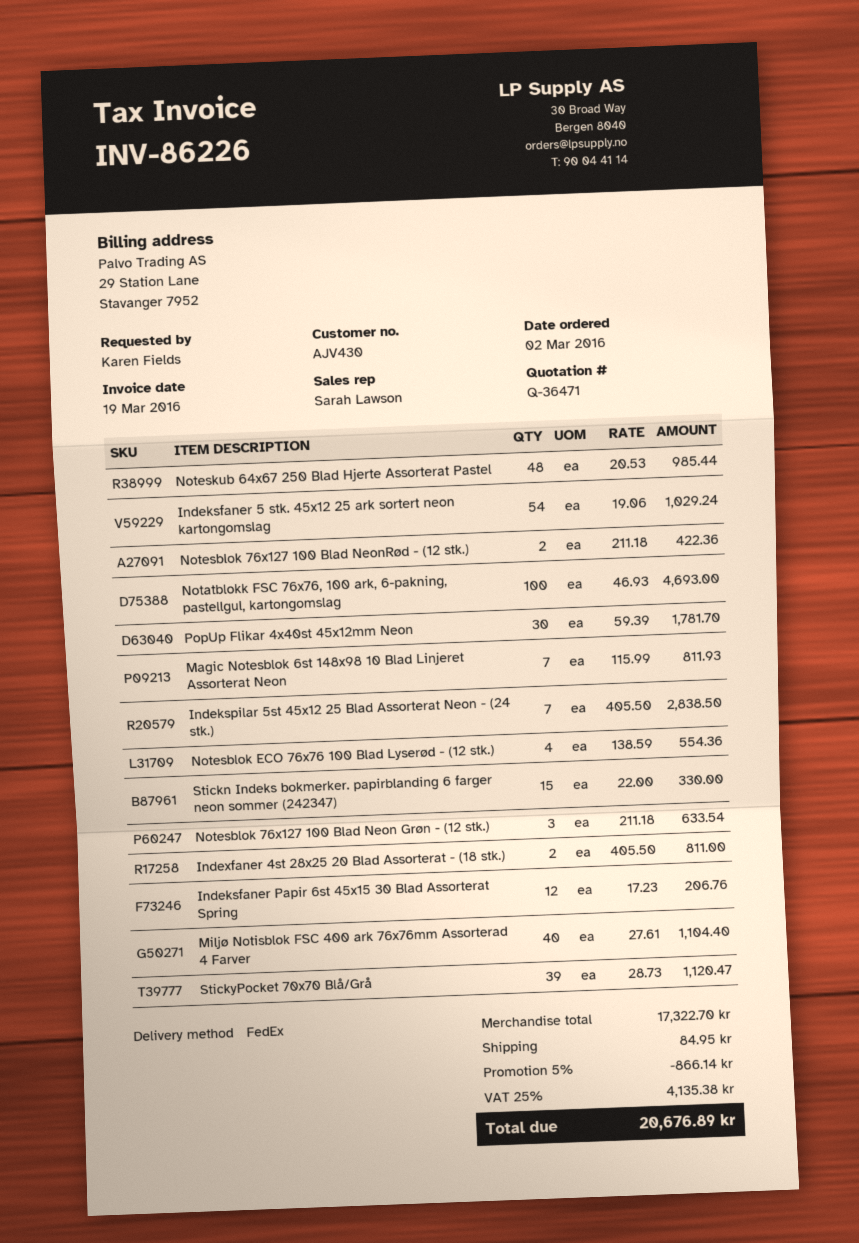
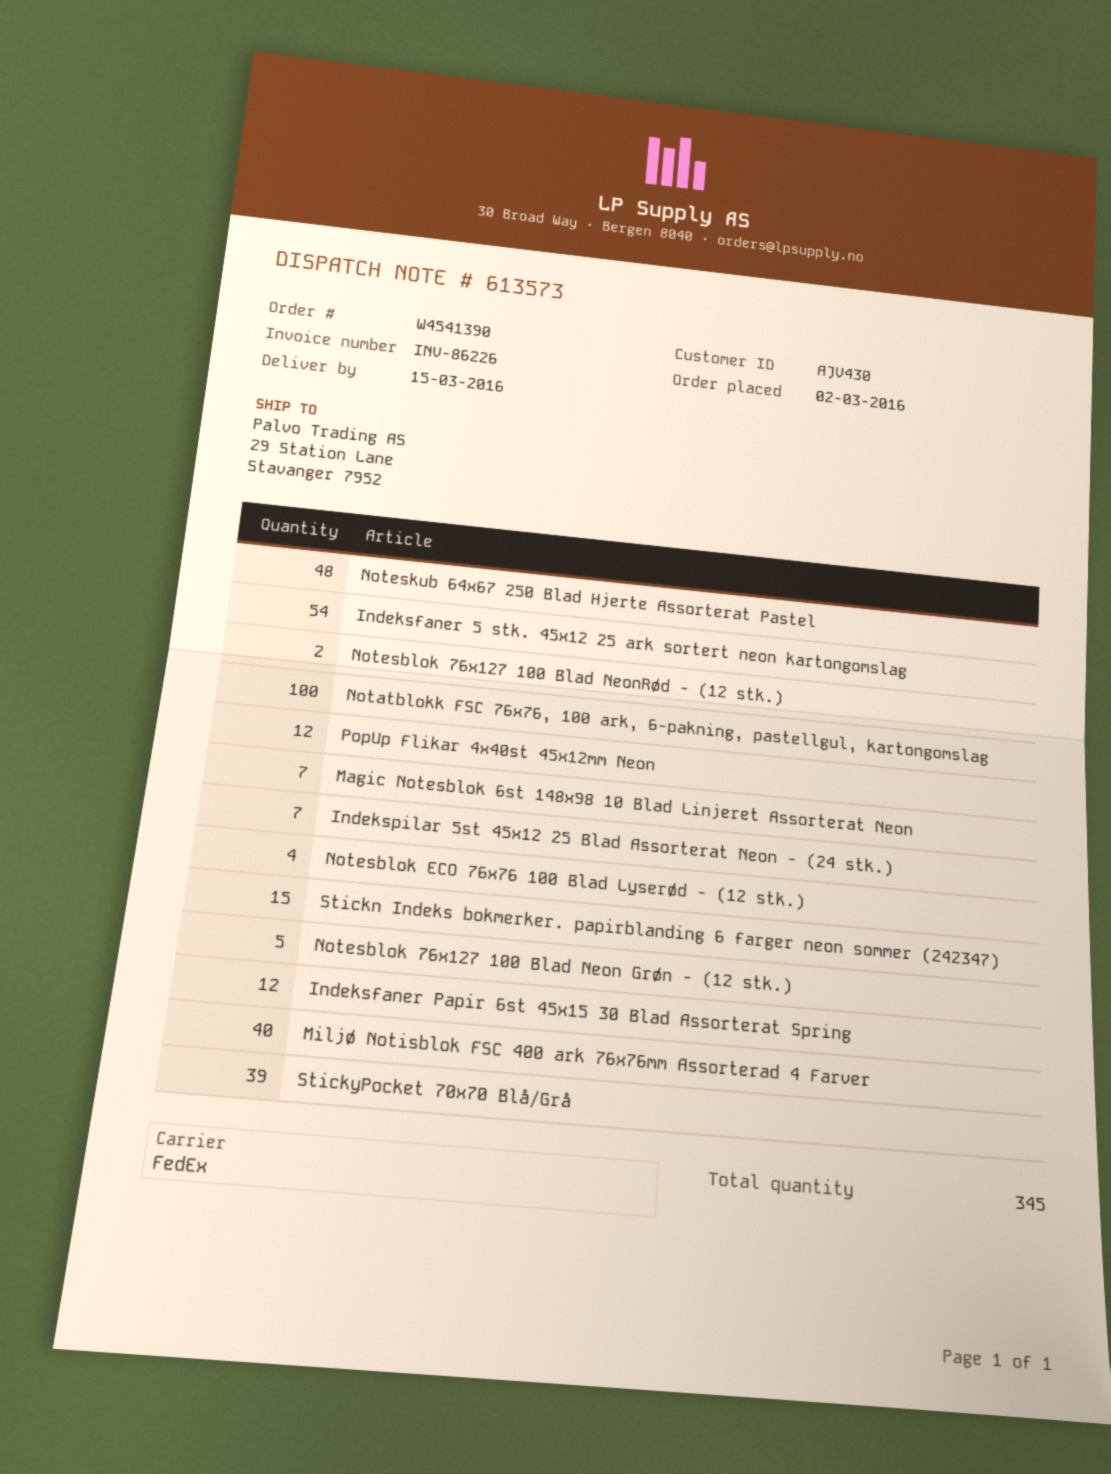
PopUp Flikar 4x40st 45x12mm Neon: 30 -> 12
Notesblok 76x127 100 Blad Neon Grøn - (12 stk.): 3 -> 5
Indexfaner 4st 28x25 20 Blad Assorterat - (18 stk.): 2 -> none

